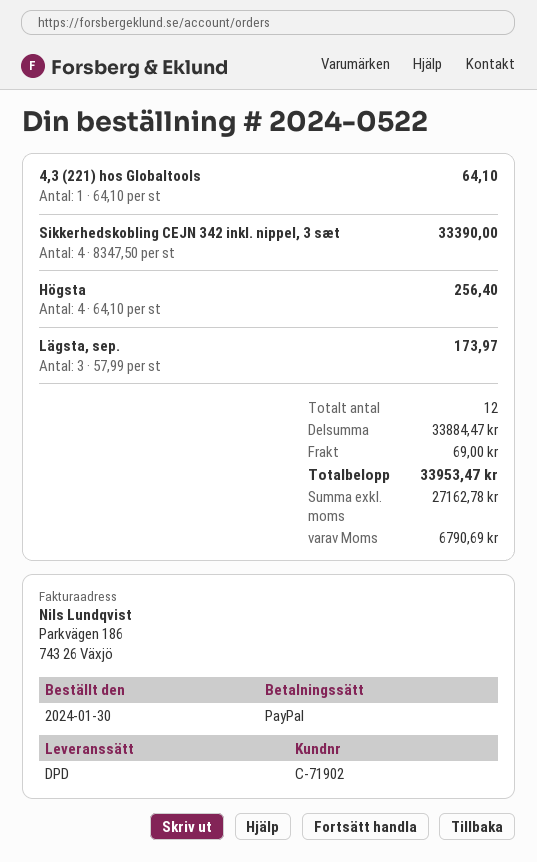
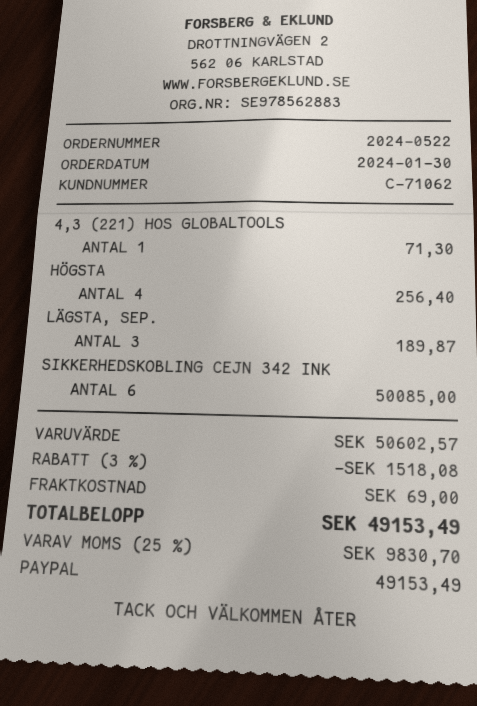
customer number: C-71902 -> C-71062
4,3 (221) hos Globaltools: 1 for 64.10 -> 1 for 71.30
Sikkerhedskobling CEJN 342 inkl. nippel, 3 sæt: 4 for 33390.00 -> 6 for 50085.00
Lägsta, sep.: 3 for 173.97 -> 3 for 189.87
subtotal: 33884.47 -> 50602.57
discount: none -> 3% = 1518.08
tax: 6790.69 -> 9830.70
total: 33953.47 -> 49153.49

